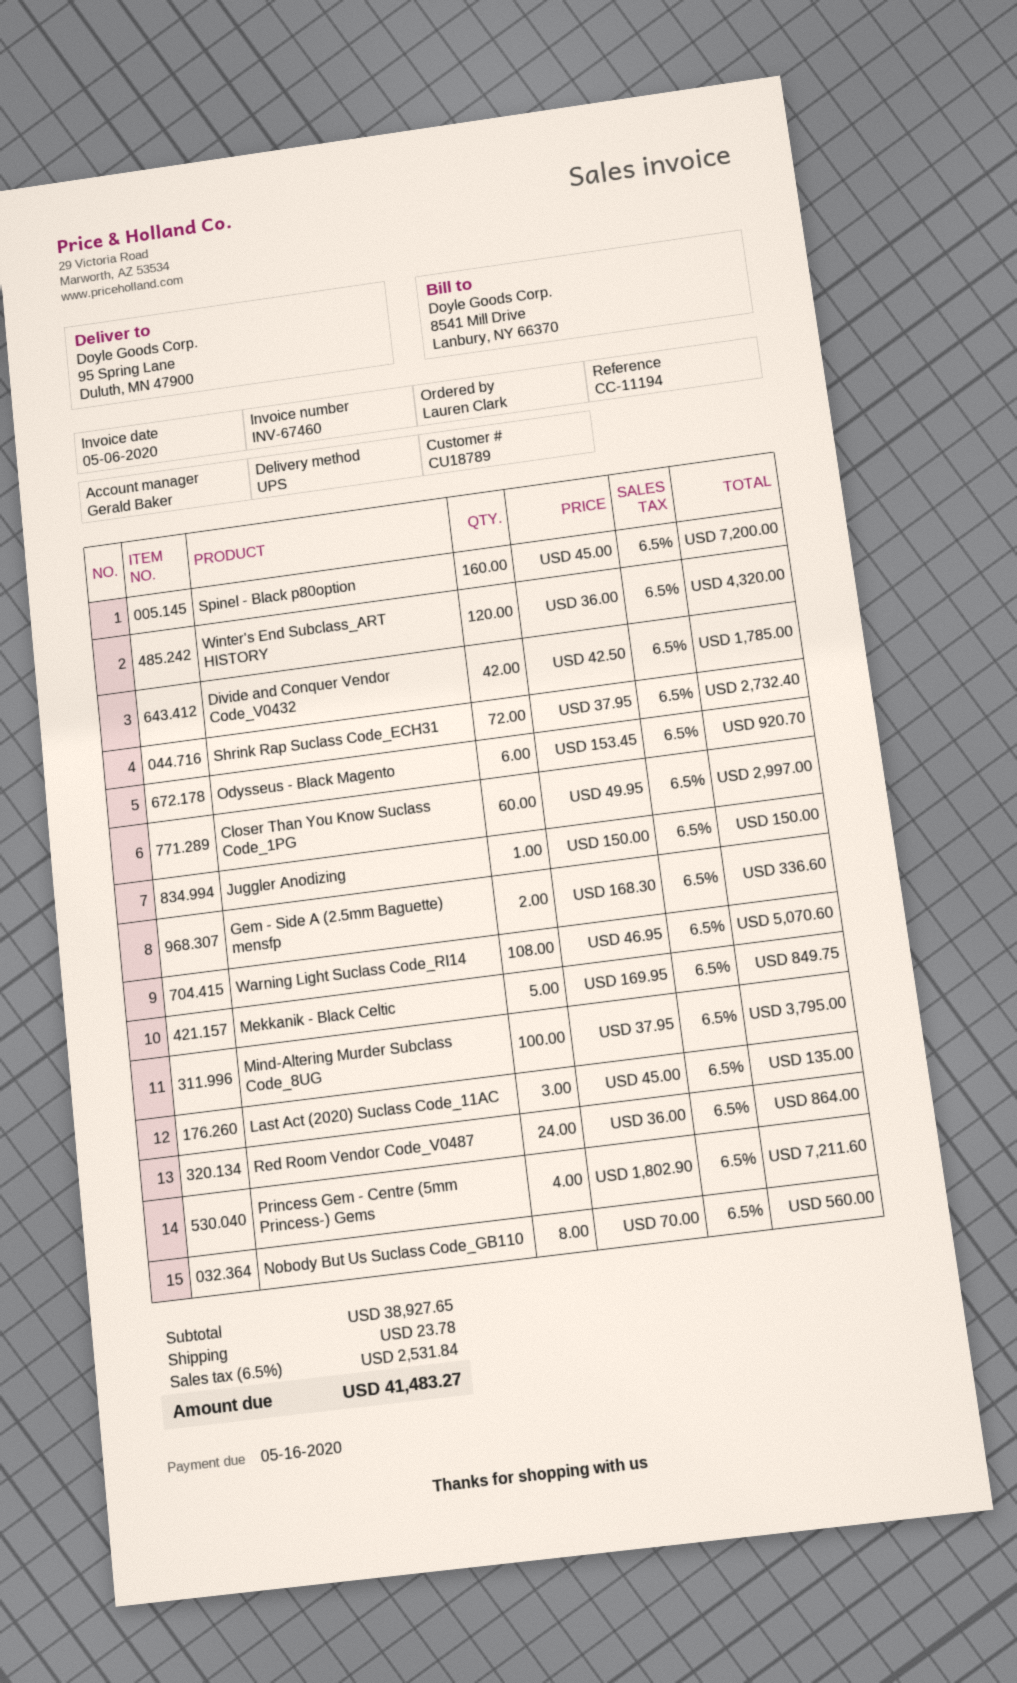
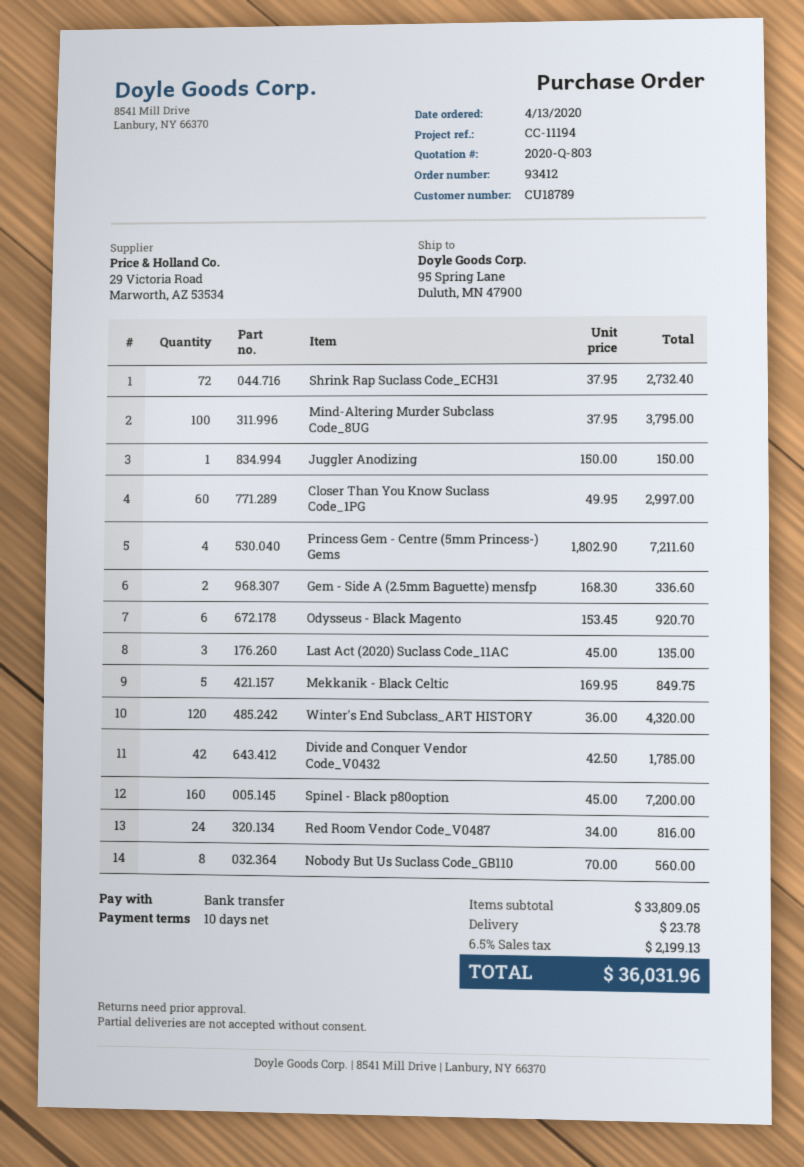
Warning Light Suclass Code_RI14: 108 x 46.95 = 5070.60 -> none
Red Room Vendor Code_V0487: 24 x 36.00 = 864.00 -> 24 x 34.00 = 816.00
subtotal: 38927.65 -> 33809.05
tax: 6.5% = 2531.84 -> 6.5% = 2199.13
total: 41483.27 -> 36031.96

